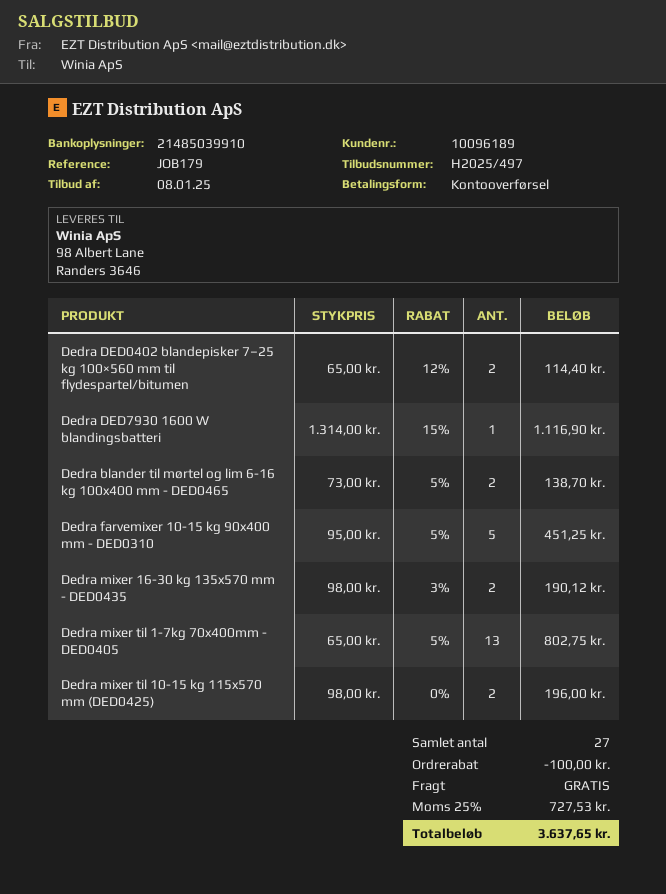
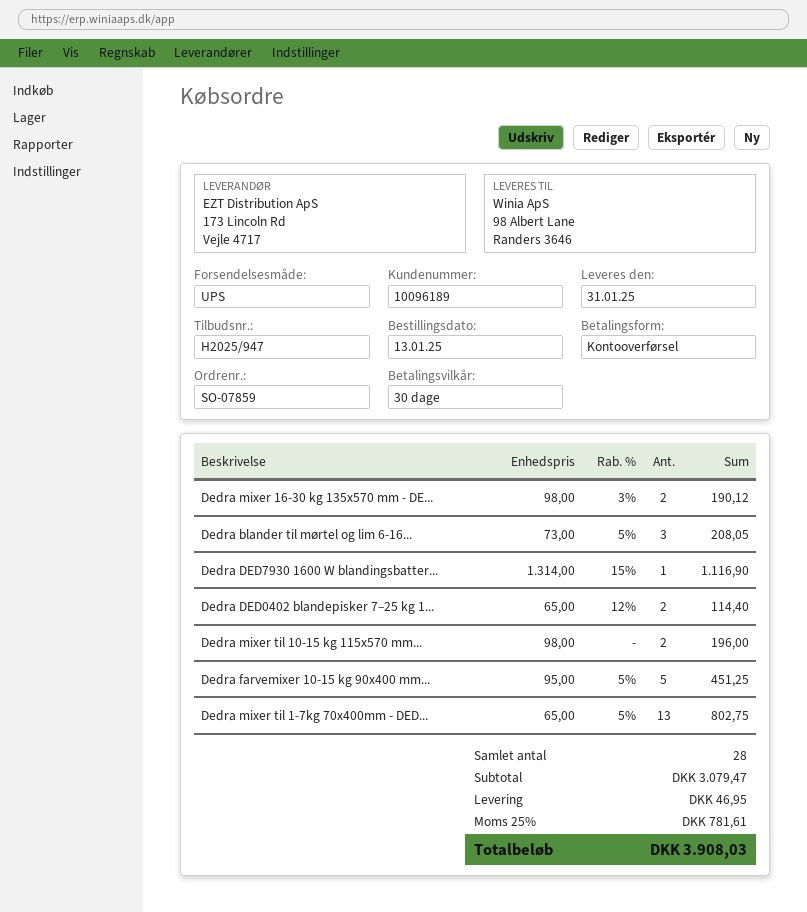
quote number: H2025/497 -> H2025/947
Dedra blander til mørtel og lim 6-16 kg 100x400 mm - DED0465: 2 x 73.00 - 5% = 138.70 -> 3 x 73.00 - 5% = 208.05
total quantity: 27 -> 28
discount: 100.00 -> none
shipping: 0.00 -> 46.95
tax: 25% = 727.53 -> 25% = 781.61
total: 3637.65 -> 3908.03

